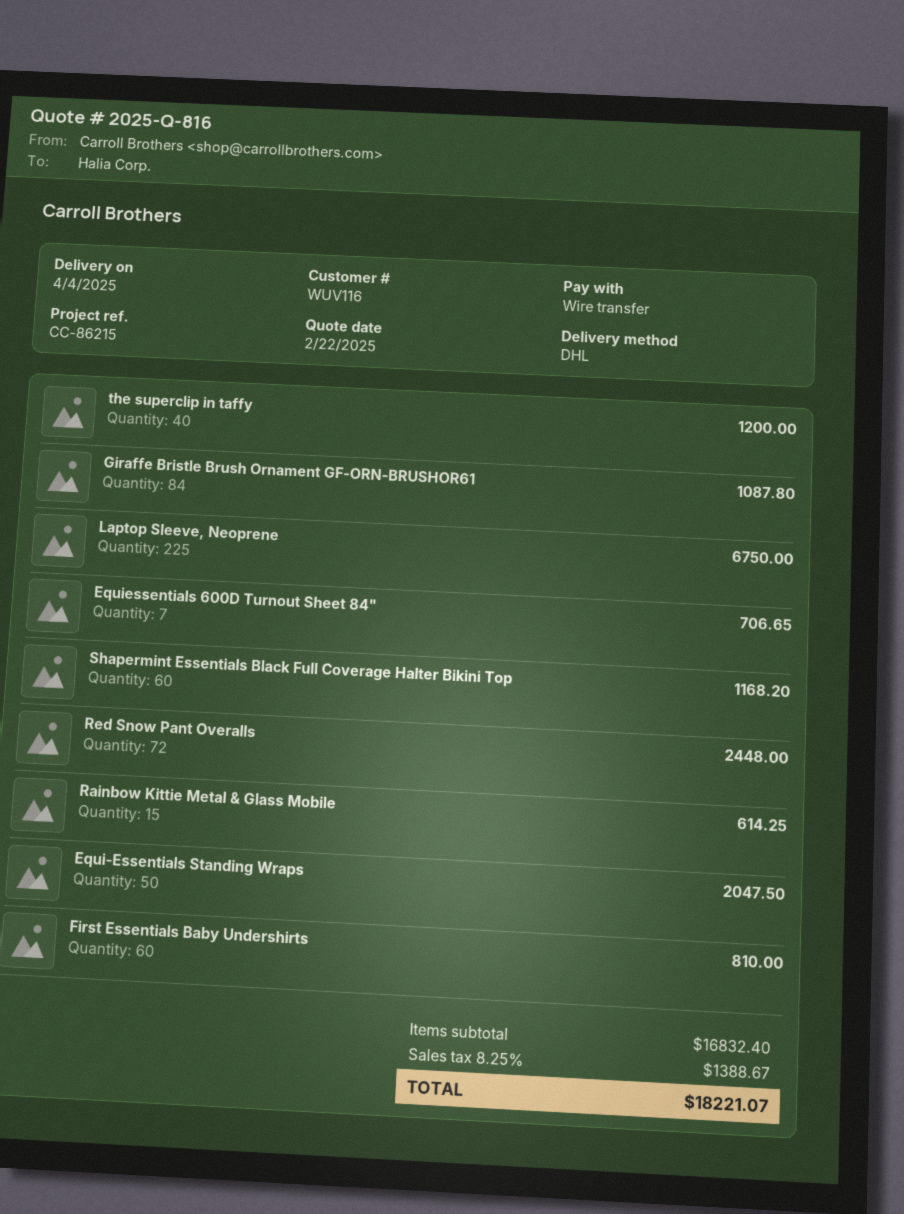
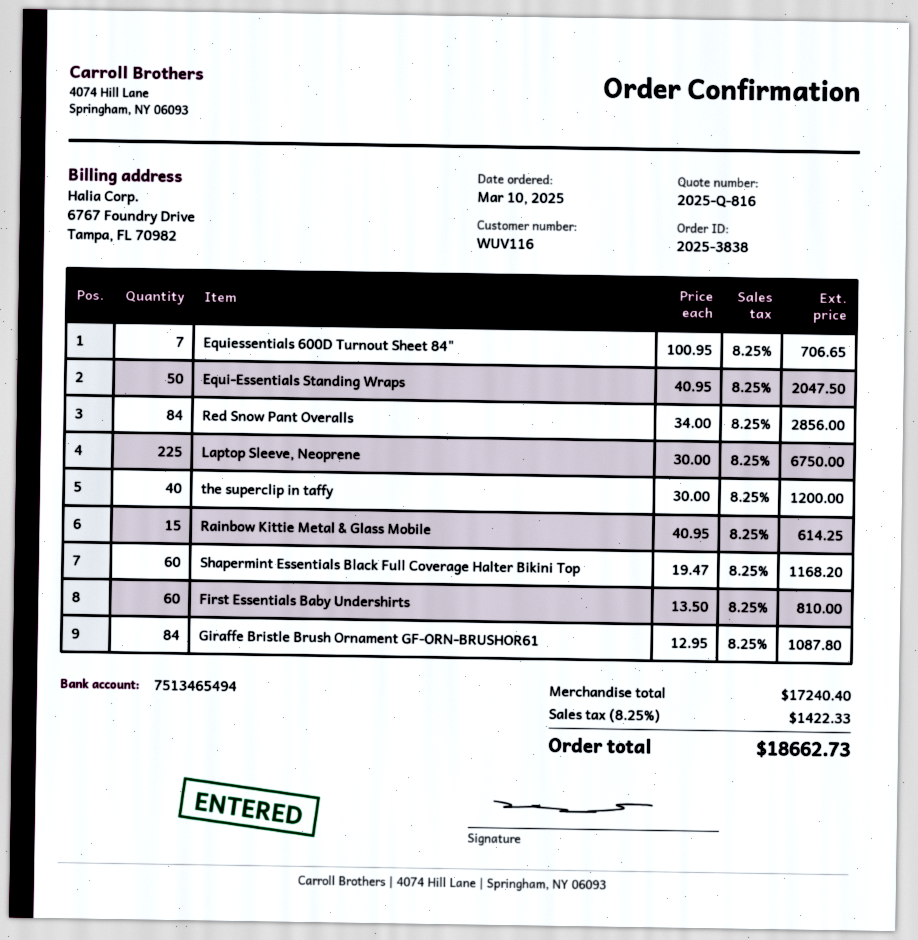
Red Snow Pant Overalls: 72 for 2448.00 -> 84 for 2856.00
subtotal: 16832.40 -> 17240.40
tax: 8.25% = 1388.67 -> 8.25% = 1422.33
total: 18221.07 -> 18662.73

